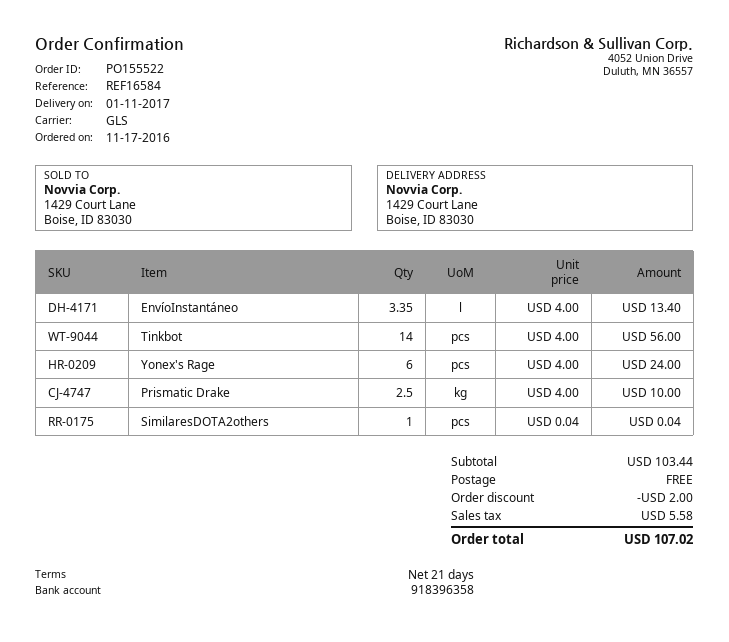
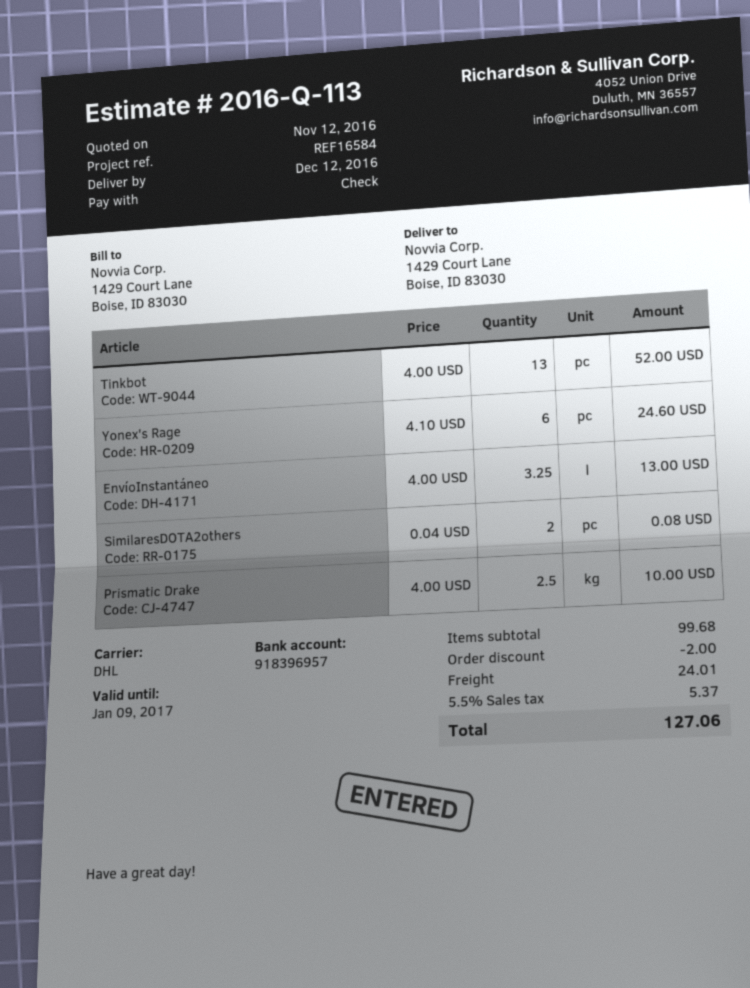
delivery date: 2017-01-11 -> 2016-12-12
bank account: 918396358 -> 918396957
shipping method: GLS -> DHL
EnvíoInstantáneo: 3.35 x 4.00 = 13.40 -> 3.25 x 4.00 = 13.00
Tinkbot: 14 x 4.00 = 56.00 -> 13 x 4.00 = 52.00
Yonex's Rage: 6 x 4.00 = 24.00 -> 6 x 4.10 = 24.60
SimilaresDOTA2others: 1 x 0.04 = 0.04 -> 2 x 0.04 = 0.08
subtotal: 103.44 -> 99.68
shipping: 0.00 -> 24.01
tax: 5.58 -> 5.37
total: 107.02 -> 127.06

